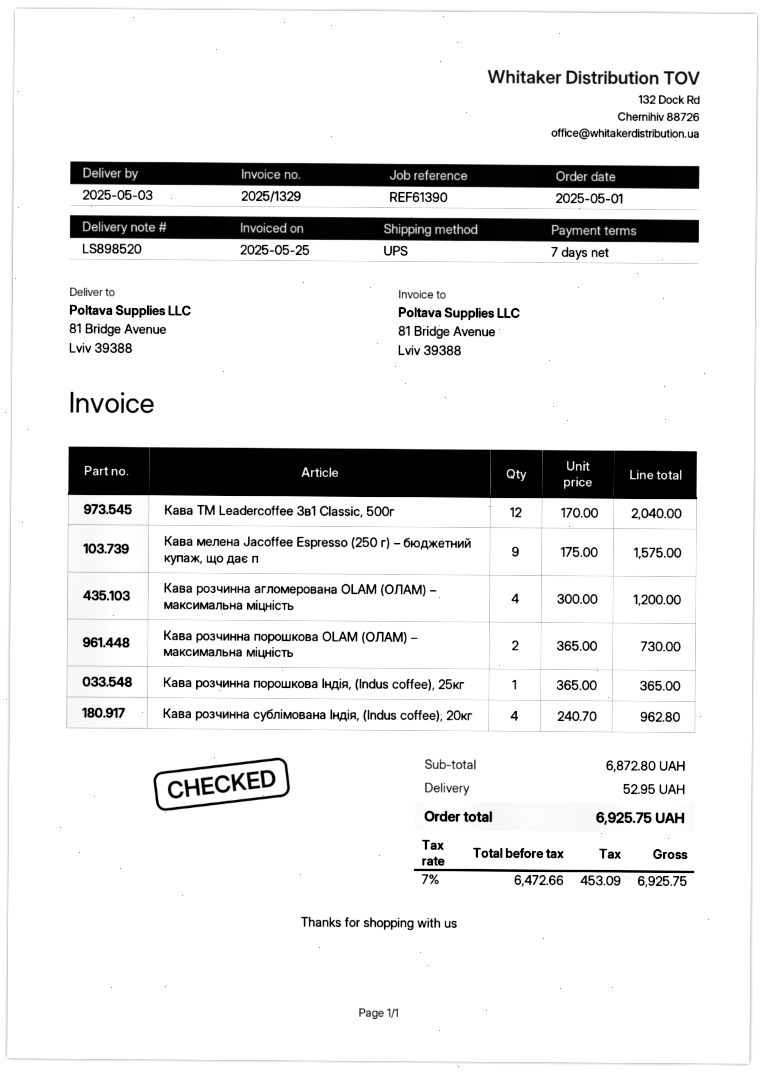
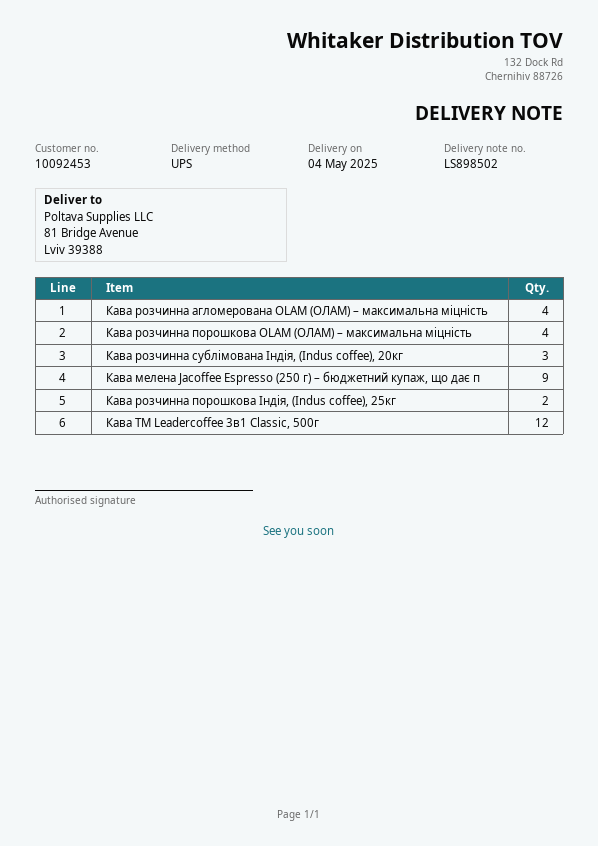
delivery note number: LS898520 -> LS898502
delivery date: 2025-05-03 -> 2025-05-04
Кава розчинна порошкова OLAM (ОЛАМ) – максимальна міцність: 2 -> 4
Кава розчинна порошкова Індія, (Indus coffee), 25кг: 1 -> 2
Кава розчинна сублімована Індія, (Indus coffee), 20кг: 4 -> 3

